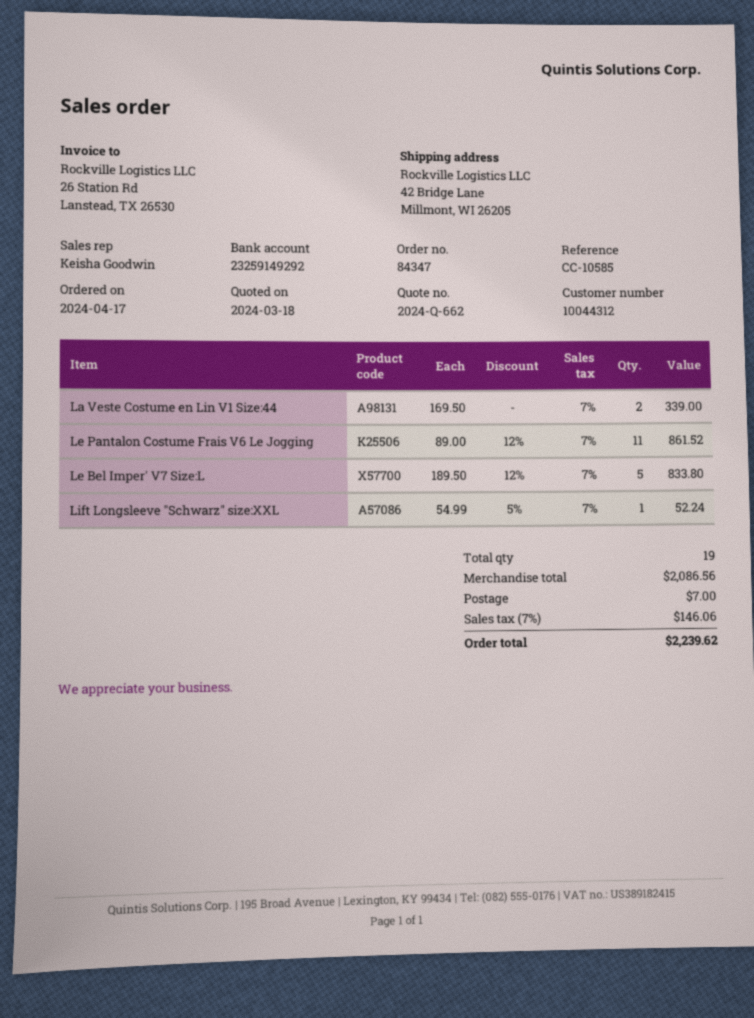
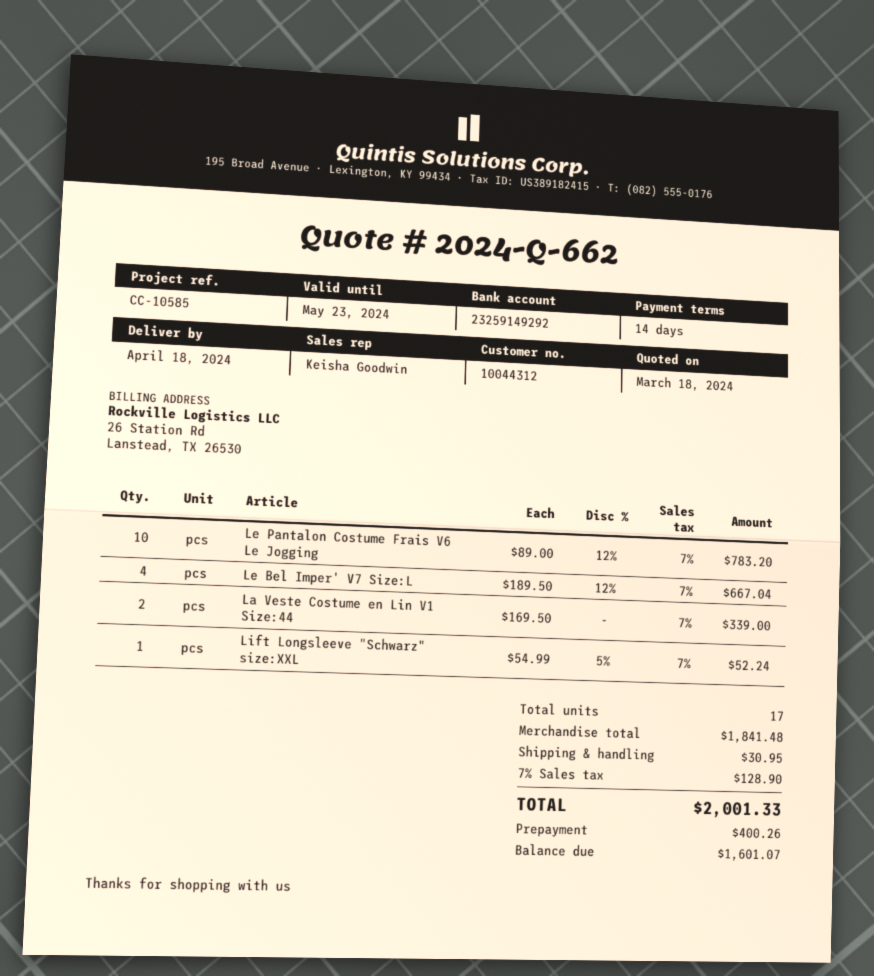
Le Pantalon Costume Frais V6 Le Jogging: 11 x 89.00 - 12% = 861.52 -> 10 x 89.00 - 12% = 783.20
Le Bel Imper' V7 Size:L: 5 x 189.50 - 12% = 833.80 -> 4 x 189.50 - 12% = 667.04
total quantity: 19 -> 17
subtotal: 2086.56 -> 1841.48
shipping: 7.00 -> 30.95
tax: 7% = 146.06 -> 7% = 128.90
total: 2239.62 -> 2001.33

